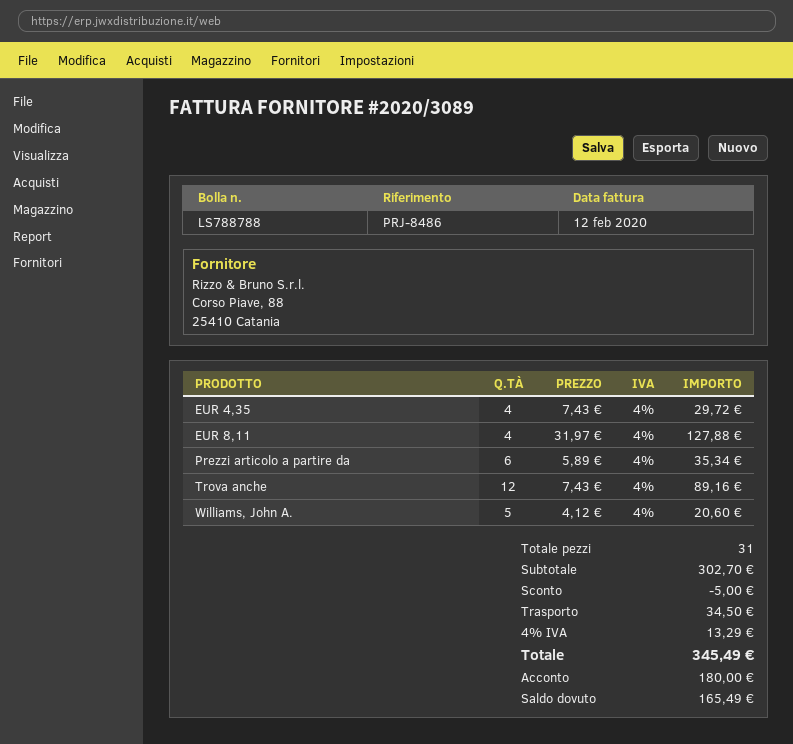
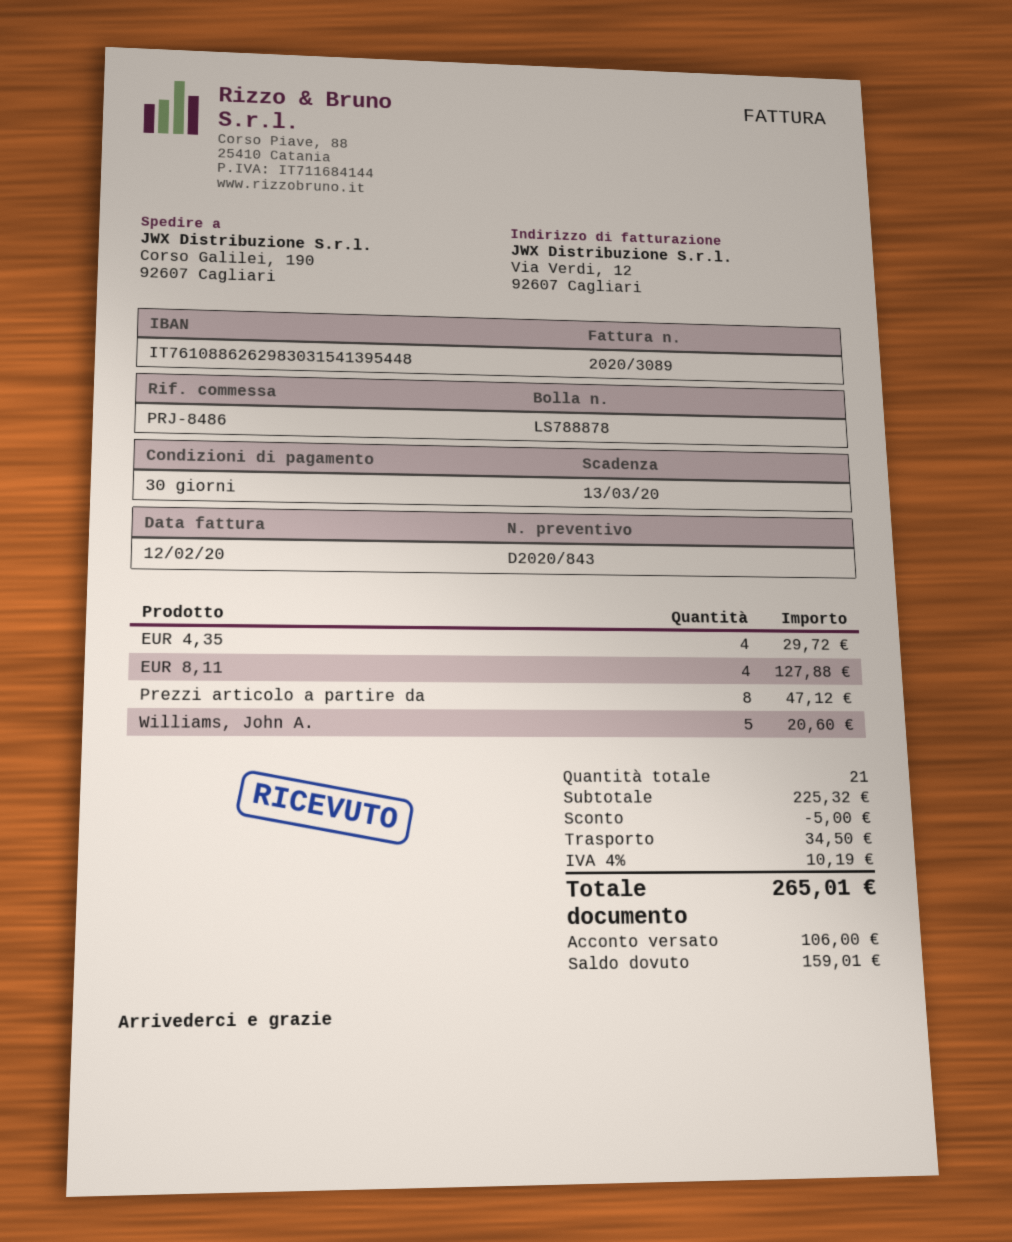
delivery note number: LS788788 -> LS788878
Prezzi articolo a partire da: 6 for 35.34 -> 8 for 47.12
Trova anche: 12 for 89.16 -> none
total quantity: 31 -> 21
subtotal: 302.70 -> 225.32
tax: 4% = 13.29 -> 4% = 10.19
total: 345.49 -> 265.01
deposit: 180.00 -> 106.00
balance: 165.49 -> 159.01

